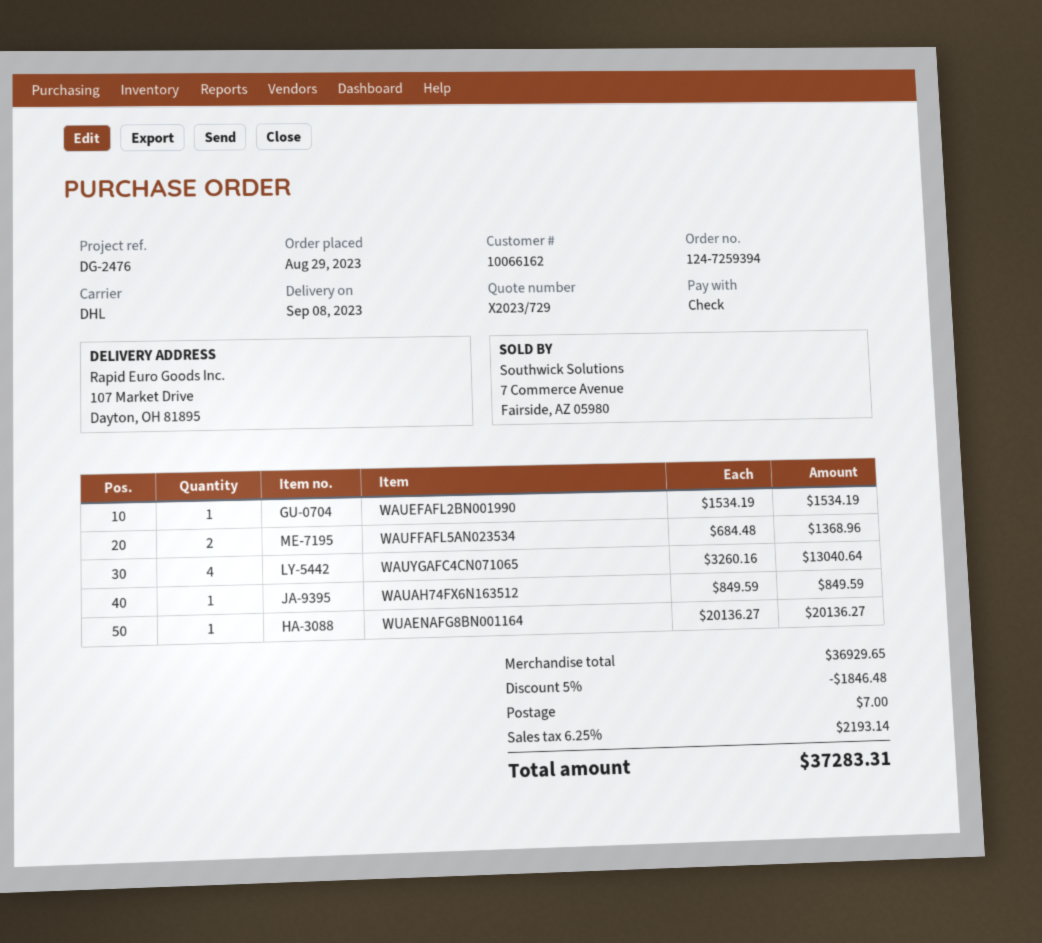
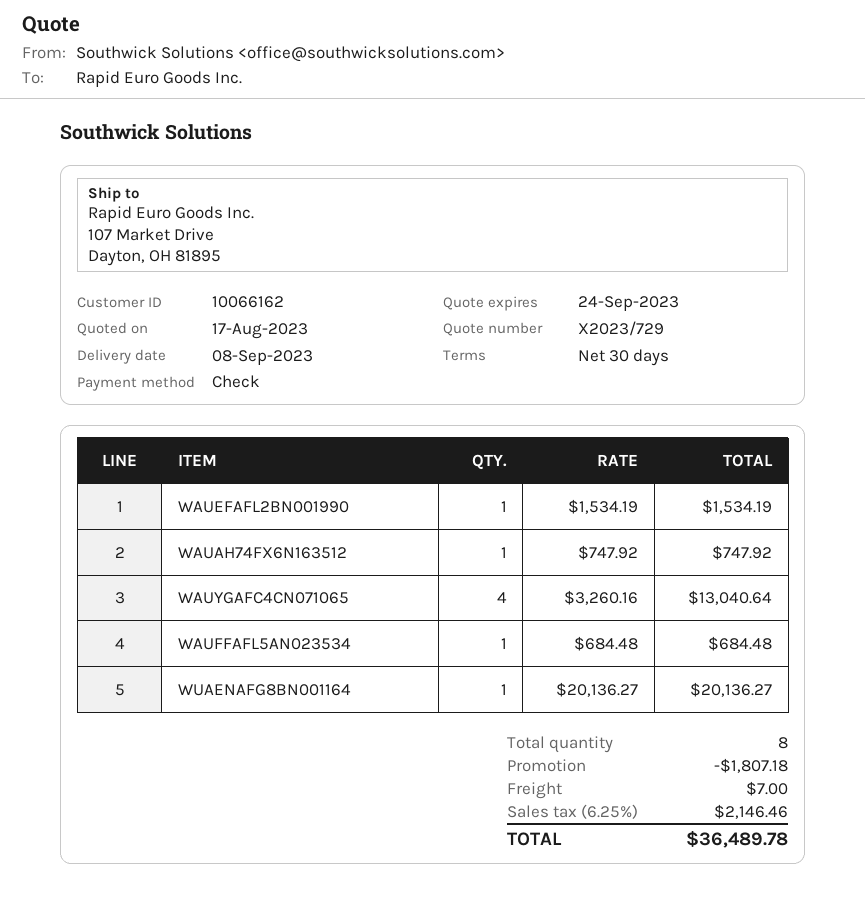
WAUFFAFL5AN023534: 2 x 684.48 = 1368.96 -> 1 x 684.48 = 684.48
WAUAH74FX6N163512: 1 x 849.59 = 849.59 -> 1 x 747.92 = 747.92
discount: 1846.48 -> 1807.18
tax: 6.25% = 2193.14 -> 6.25% = 2146.46
total: 37283.31 -> 36489.78

